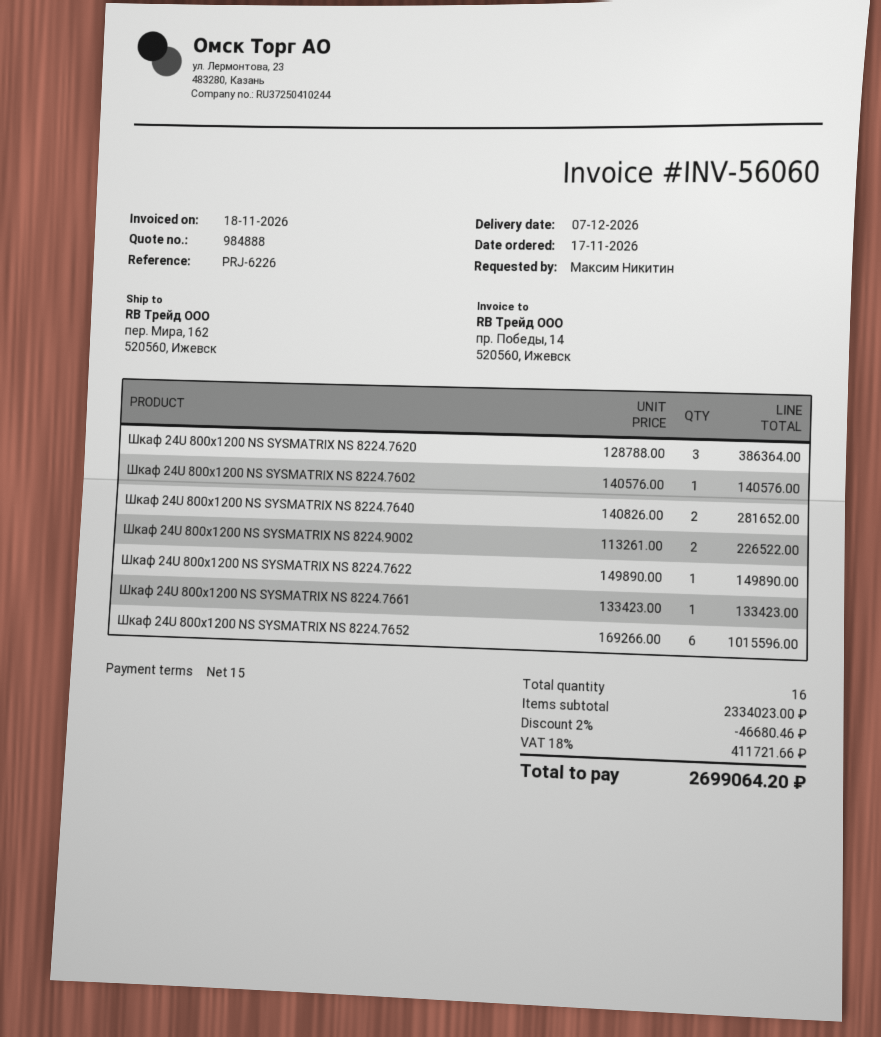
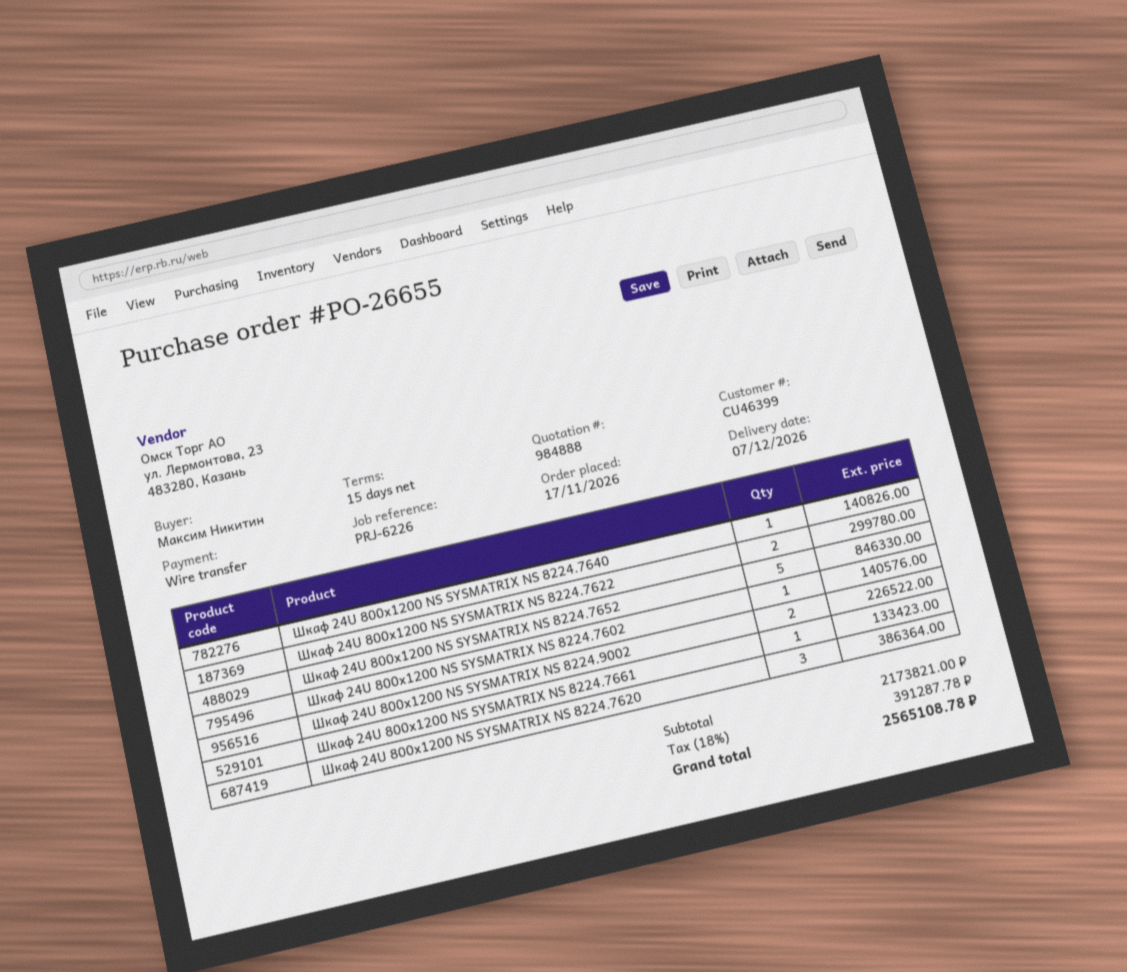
Шкаф 24U 800х1200 NS SYSMATRIX NS 8224.7640: 2 for 281652.00 -> 1 for 140826.00
Шкаф 24U 800х1200 NS SYSMATRIX NS 8224.7622: 1 for 149890.00 -> 2 for 299780.00
Шкаф 24U 800х1200 NS SYSMATRIX NS 8224.7652: 6 for 1015596.00 -> 5 for 846330.00
subtotal: 2334023.00 -> 2173821.00
discount: 2% = 46680.46 -> none
tax: 18% = 411721.66 -> 18% = 391287.78
total: 2699064.20 -> 2565108.78

